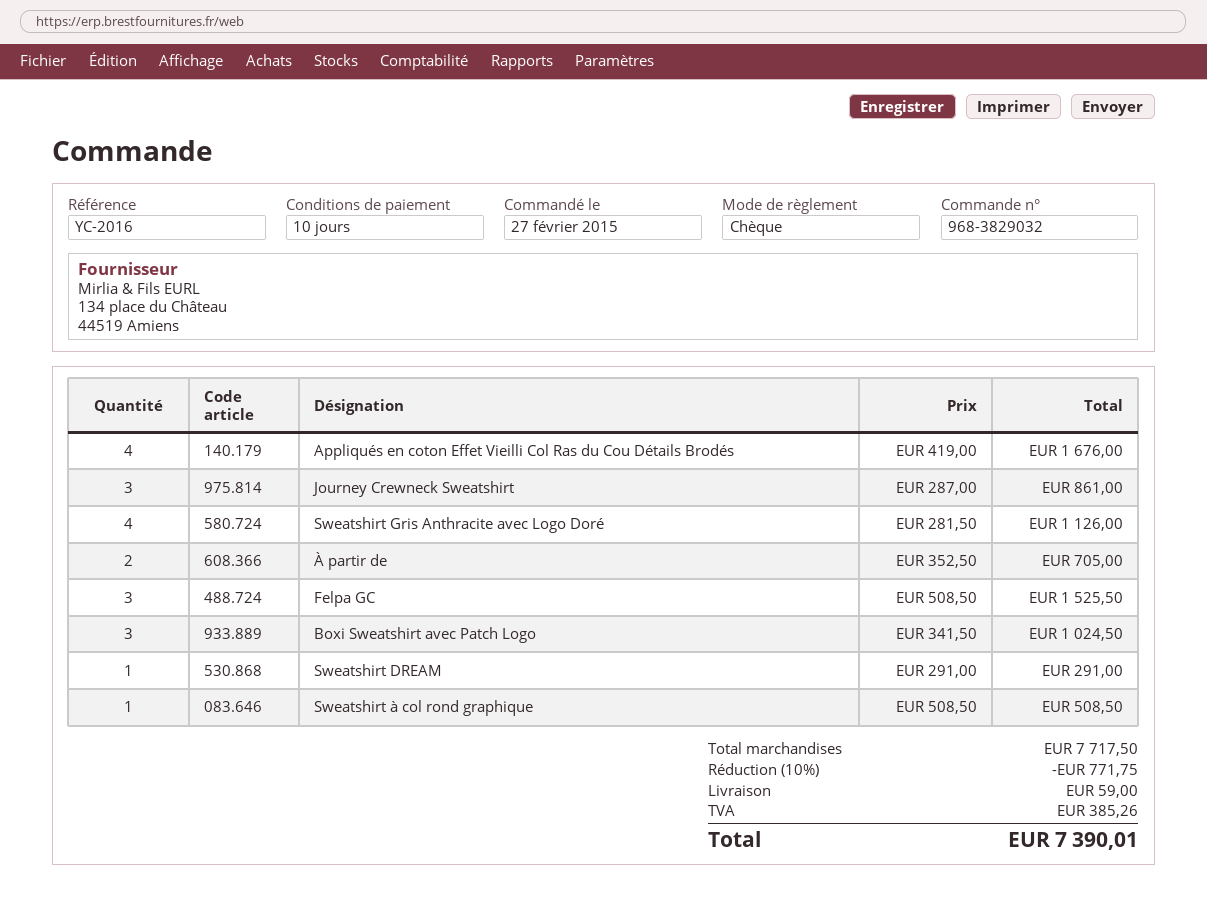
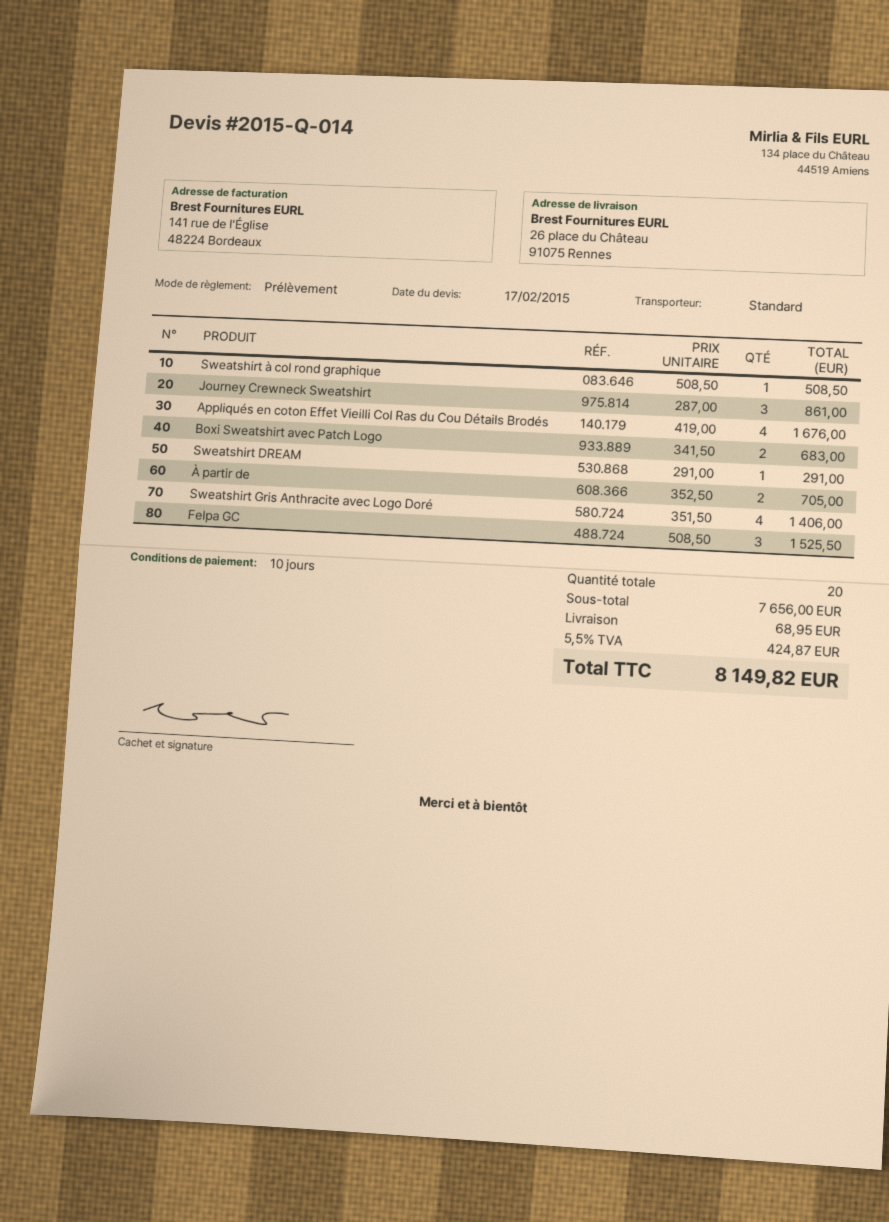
payment method: cheque -> direct debit
Sweatshirt Gris Anthracite avec Logo Doré: 4 x 281.50 = 1126.00 -> 4 x 351.50 = 1406.00
Boxi Sweatshirt avec Patch Logo: 3 x 341.50 = 1024.50 -> 2 x 341.50 = 683.00
subtotal: 7717.50 -> 7656.00
discount: 10% = 771.75 -> none
shipping: 59.00 -> 68.95
tax: 385.26 -> 424.87
total: 7390.01 -> 8149.82

